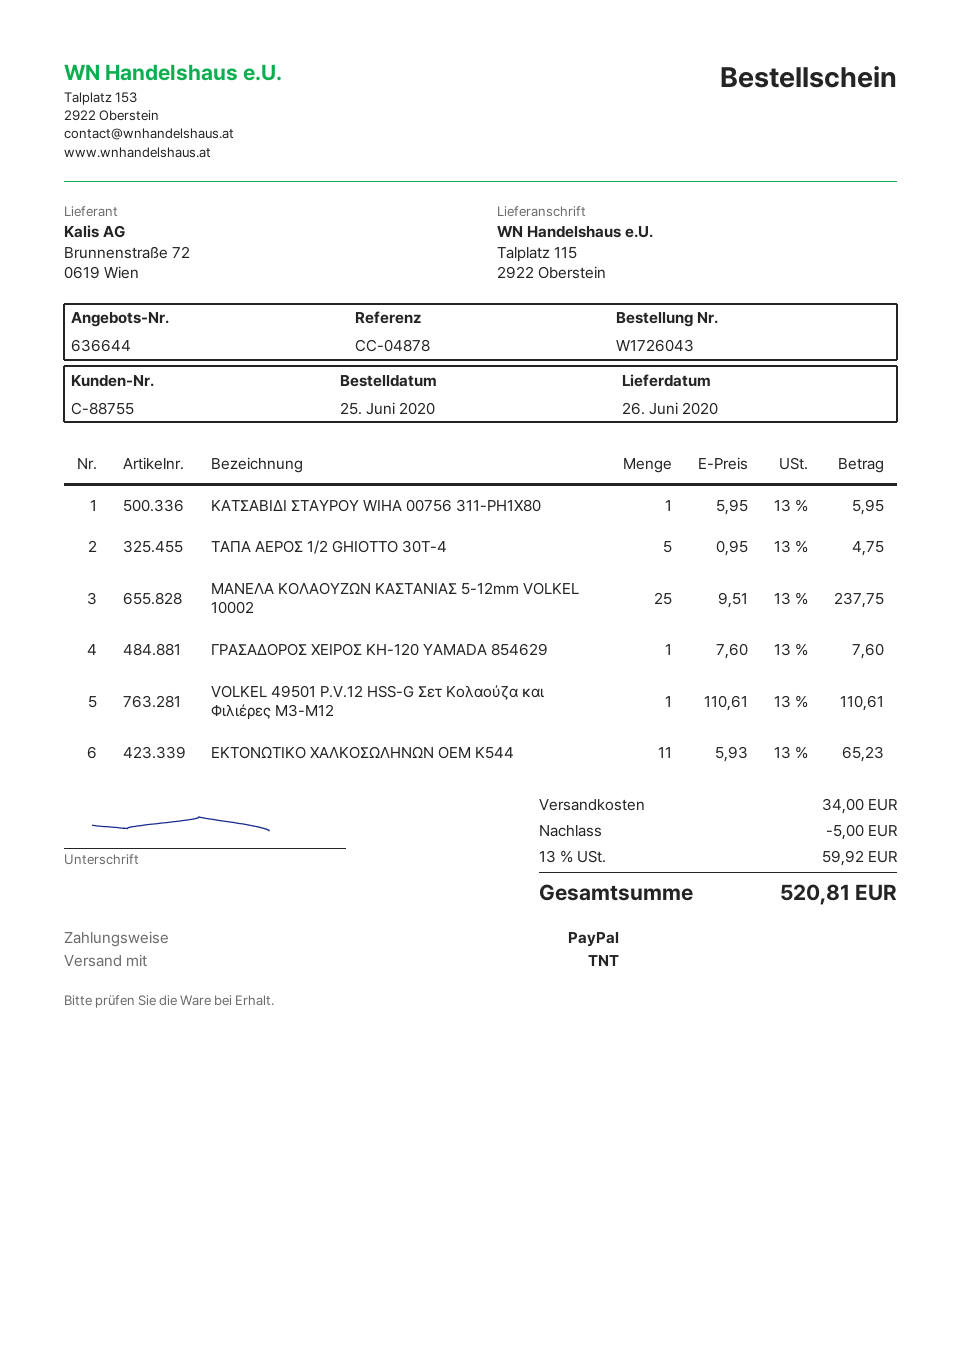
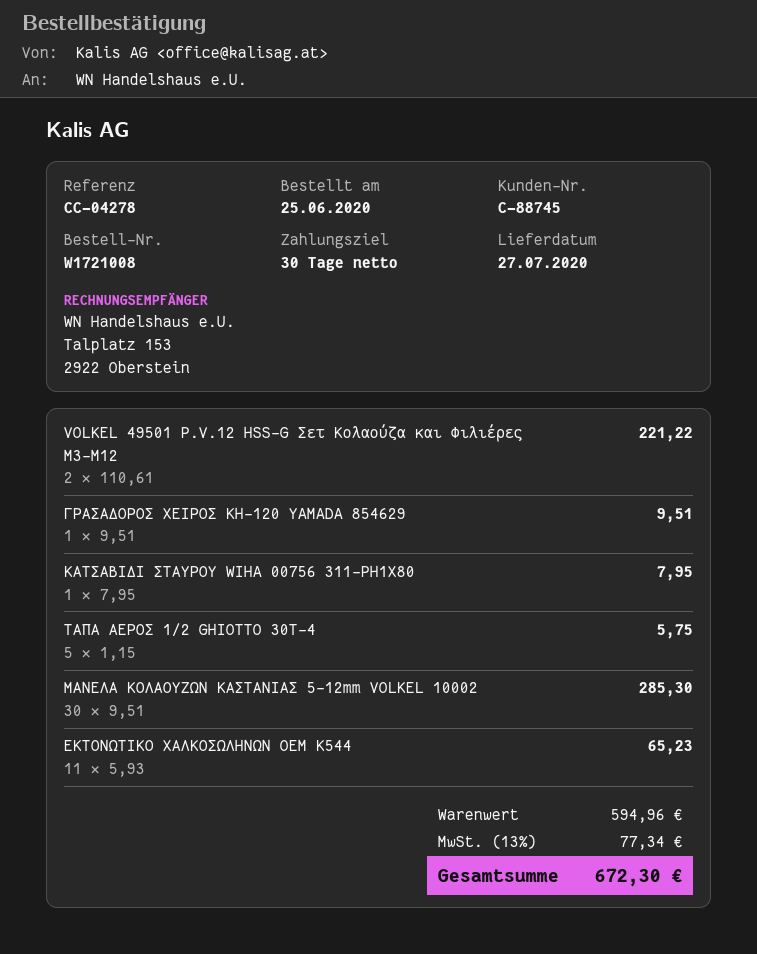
order number: W1726043 -> W1721008
delivery date: 2020-06-26 -> 2020-07-27
customer number: C-88755 -> C-88745
reference: CC-04878 -> CC-04278
ΚΑΤΣΑΒΙΔΙ ΣΤΑΥΡΟΥ WIHA 00756 311-PH1X80: 1 x 5.95 = 5.95 -> 1 x 7.95 = 7.95
ΤΑΠΑ ΑΕΡΟΣ 1/2 GHIOTTO 30Τ-4: 5 x 0.95 = 4.75 -> 5 x 1.15 = 5.75
ΜΑΝΕΛΑ ΚΟΛΑΟΥΖΩΝ ΚΑΣΤΑΝΙΑΣ 5-12mm VOLKEL 10002: 25 x 9.51 = 237.75 -> 30 x 9.51 = 285.30
ΓΡΑΣΑΔΟΡΟΣ ΧΕΙΡΟΣ KH-120 YAMADA 854629: 1 x 7.60 = 7.60 -> 1 x 9.51 = 9.51
VOLKEL 49501 P.V.12 HSS-G Σετ Κολαούζα και Φιλιέρες M3-M12: 1 x 110.61 = 110.61 -> 2 x 110.61 = 221.22
discount: 5.00 -> none
shipping: 34.00 -> none
tax: 13% = 59.92 -> 13% = 77.34
total: 520.81 -> 672.30

